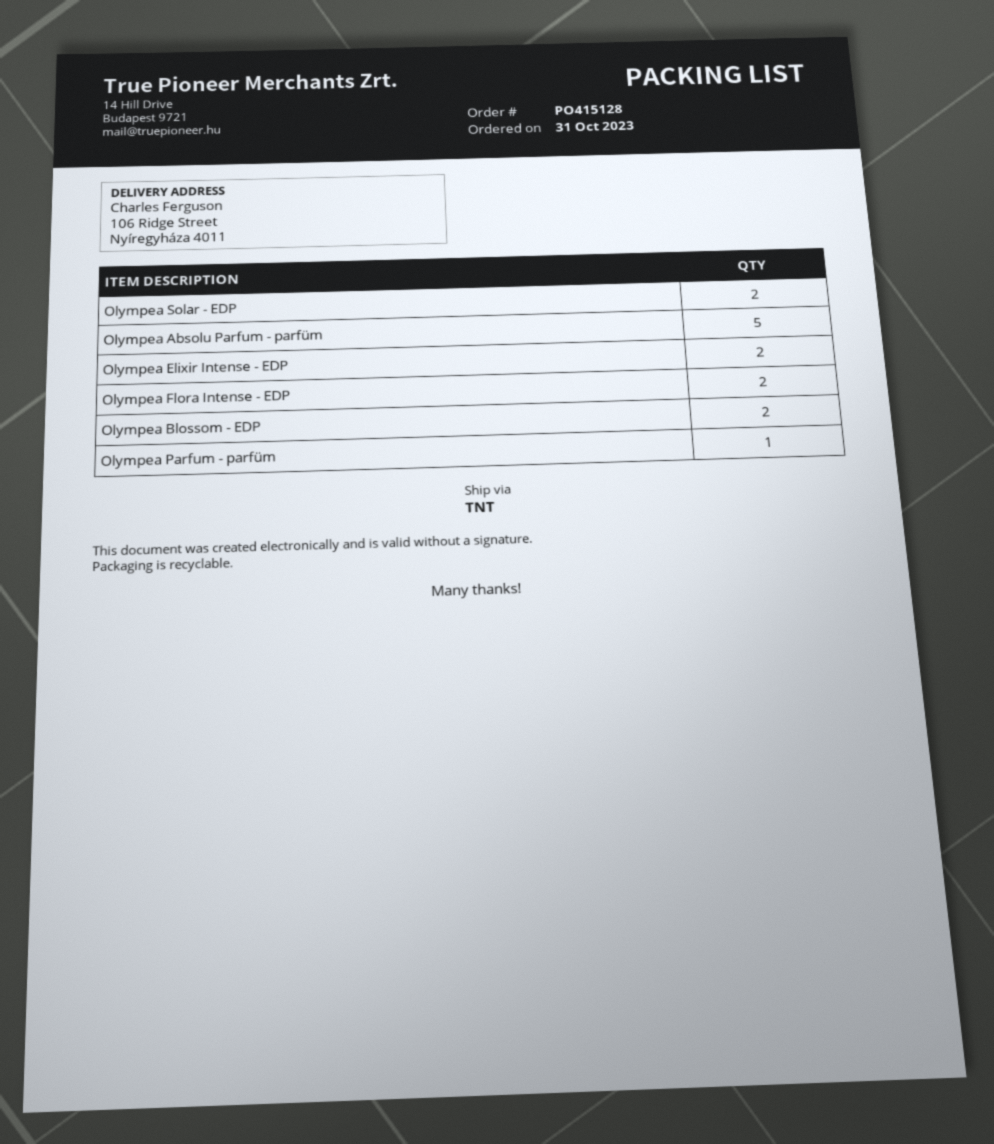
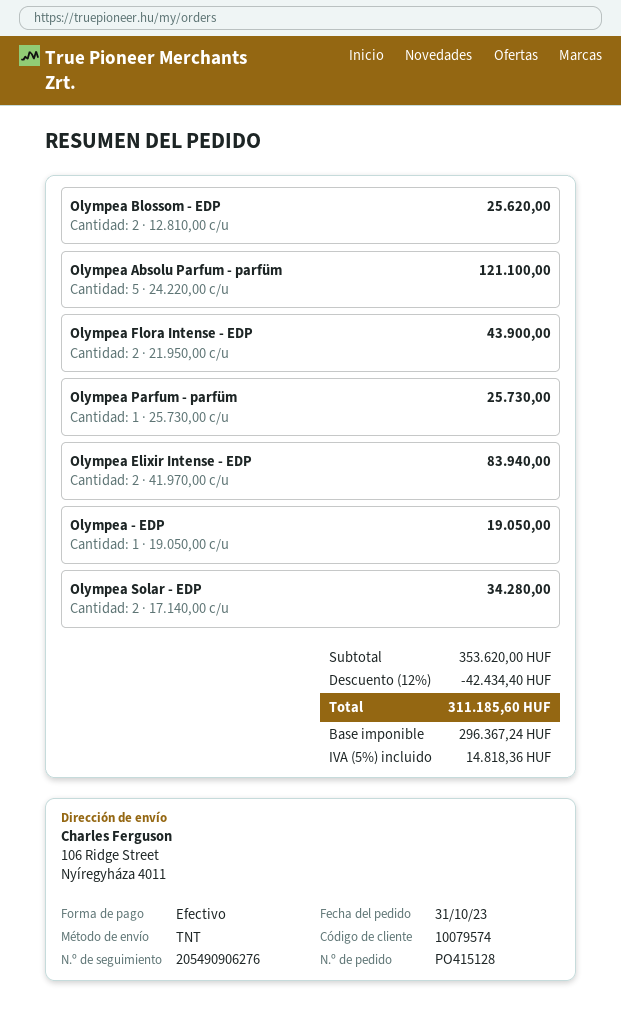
Olympea - EDP: none -> 1

